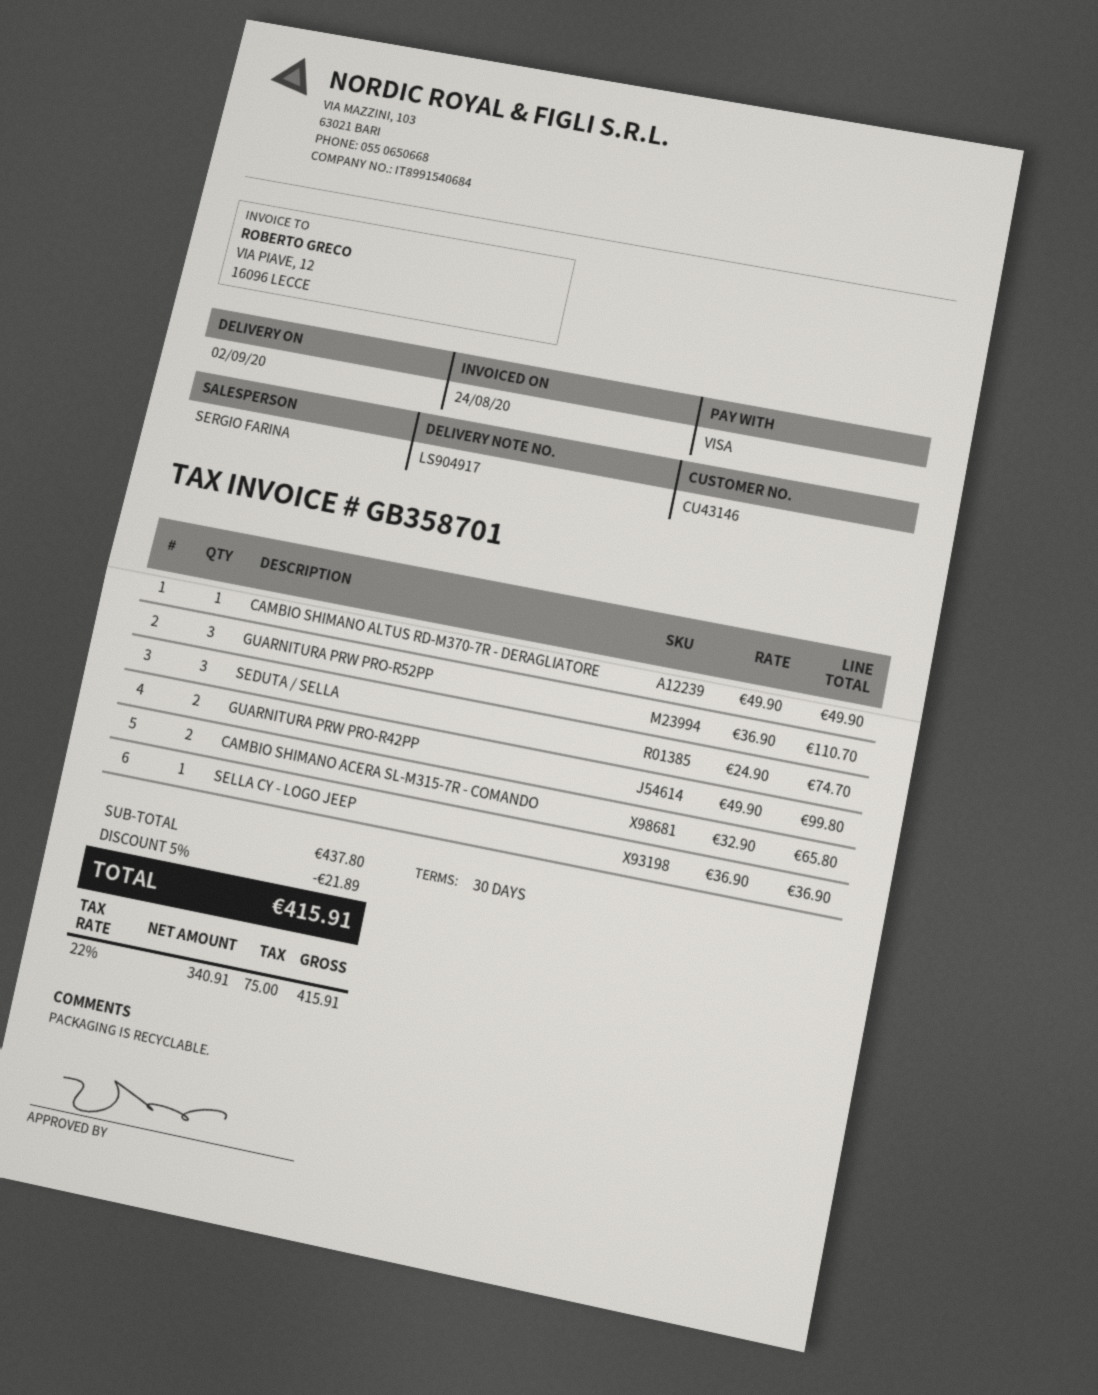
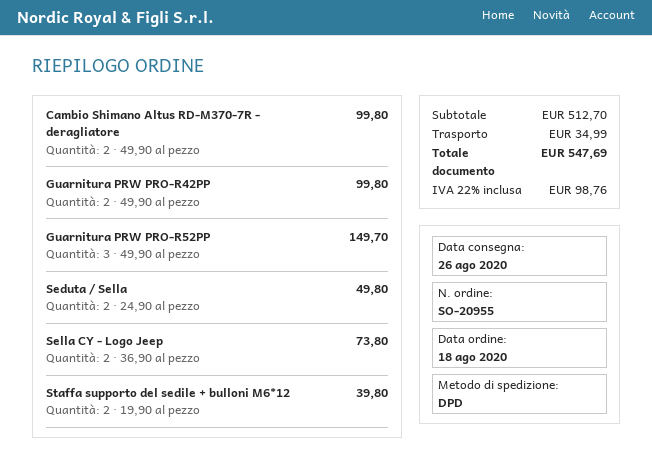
delivery date: 2020-09-02 -> 2020-08-26
CAMBIO SHIMANO ALTUS RD-M370-7R - DERAGLIATORE: 1 x 49.90 = 49.90 -> 2 x 49.90 = 99.80
GUARNITURA PRW PRO-R52PP: 3 x 36.90 = 110.70 -> 3 x 49.90 = 149.70
SEDUTA / SELLA: 3 x 24.90 = 74.70 -> 2 x 24.90 = 49.80
CAMBIO SHIMANO ACERA SL-M315-7R - COMANDO: 2 x 32.90 = 65.80 -> none
SELLA CY - LOGO JEEP: 1 x 36.90 = 36.90 -> 2 x 36.90 = 73.80
Staffa supporto del sedile + bulloni M6*12: none -> 2 x 19.90 = 39.80
subtotal: 437.80 -> 512.70
discount: 5% = 21.89 -> none
shipping: none -> 34.99
tax: 22% = 75.00 -> 22% = 98.76
total: 415.91 -> 547.69

